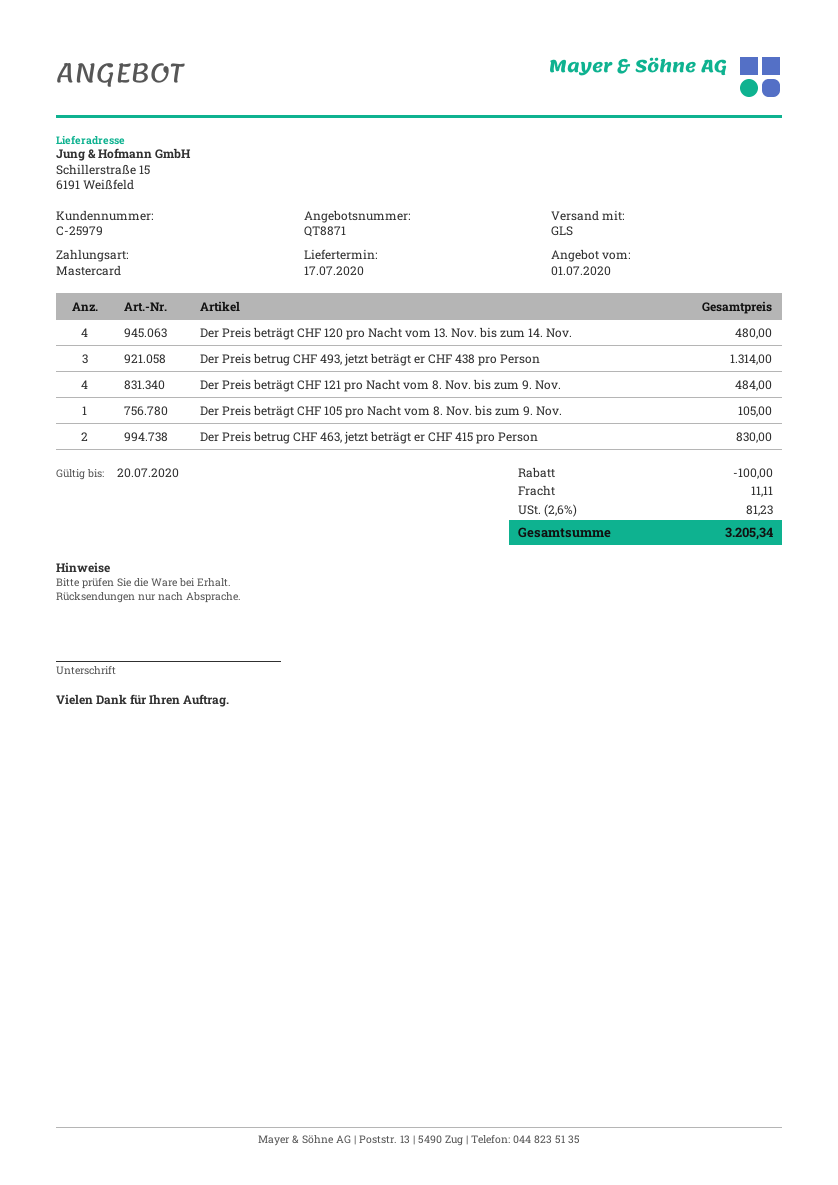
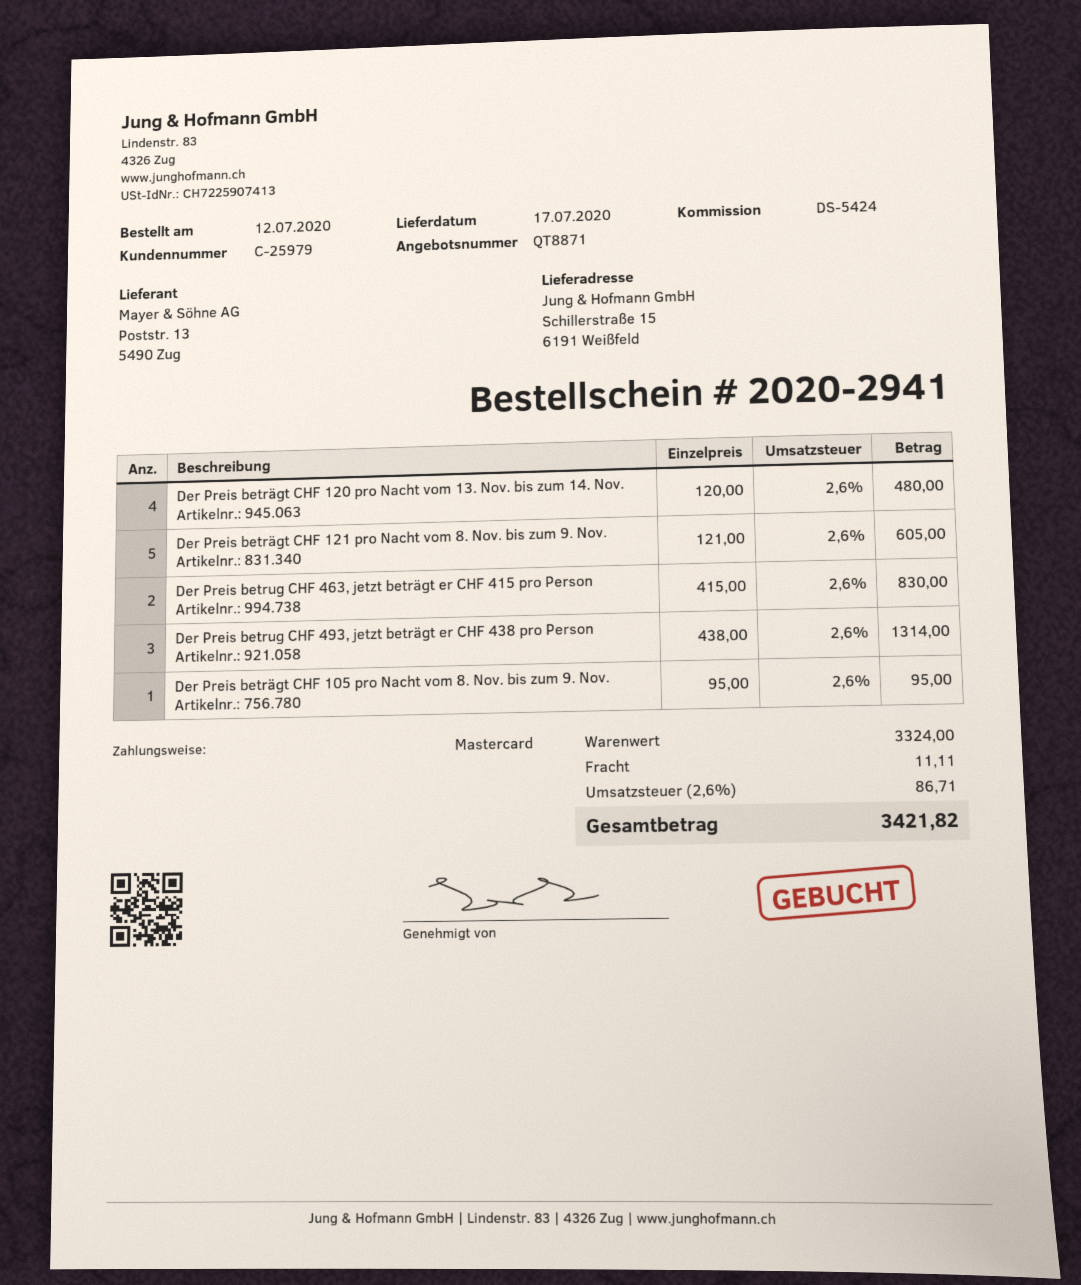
Der Preis beträgt CHF 121 pro Nacht vom 8. Nov. bis zum 9. Nov.: 4 for 484.00 -> 5 for 605.00
Der Preis beträgt CHF 105 pro Nacht vom 8. Nov. bis zum 9. Nov.: 1 for 105.00 -> 1 for 95.00
discount: 100.00 -> none
tax: 2.6% = 81.23 -> 2.6% = 86.71
total: 3205.34 -> 3421.82

